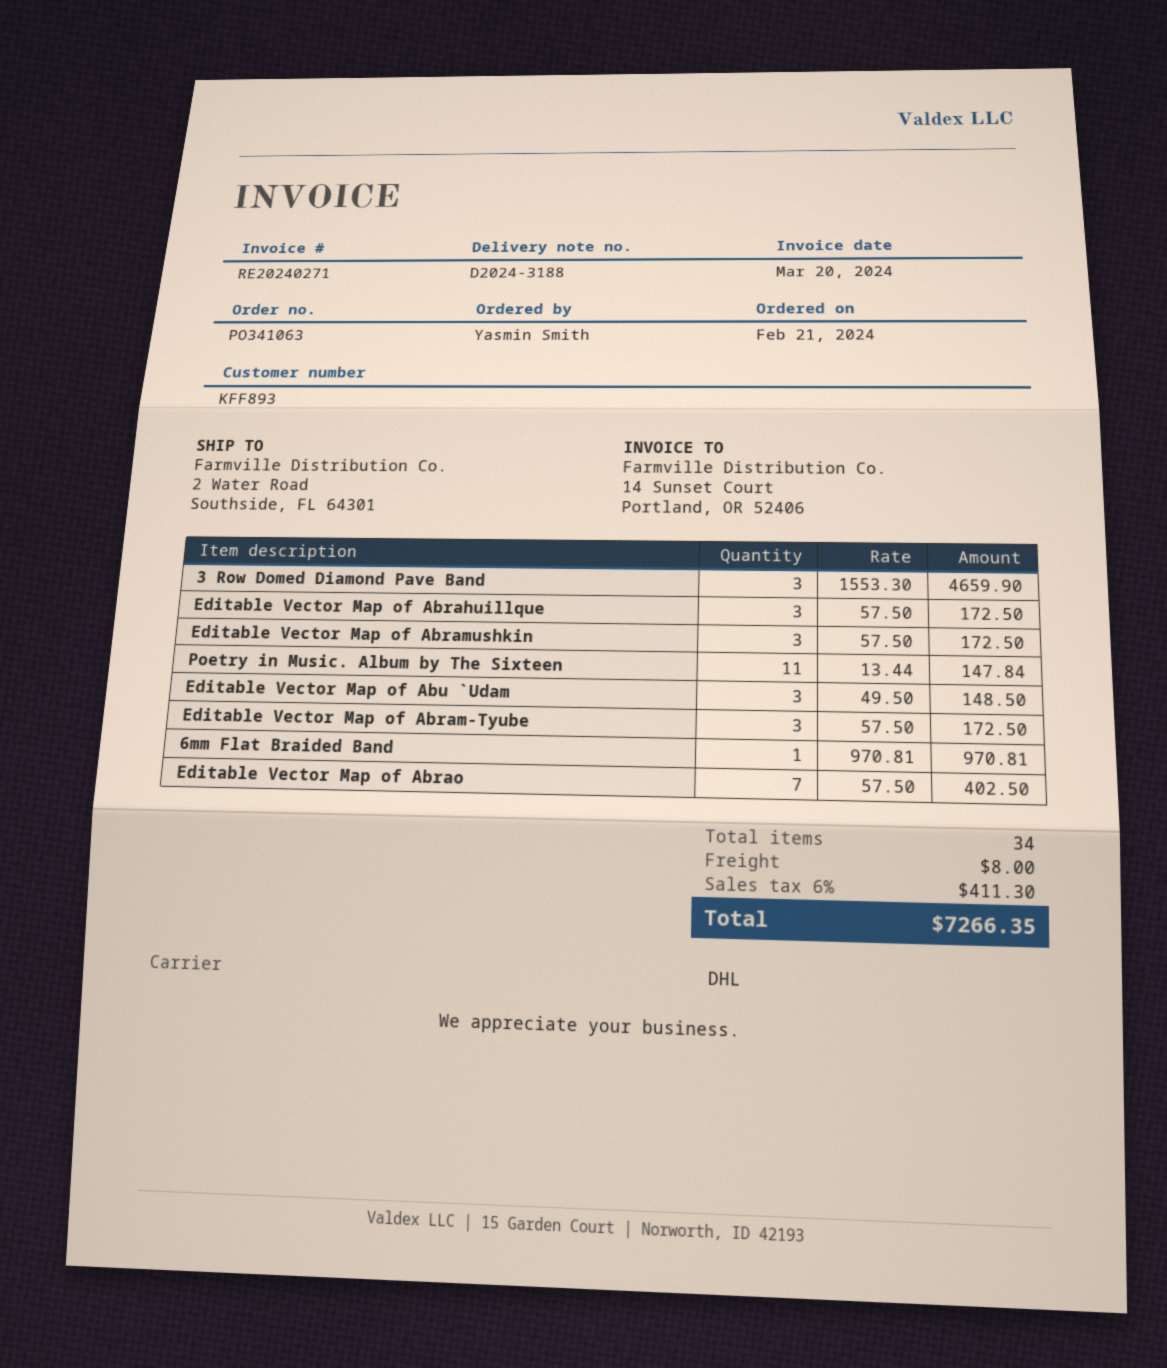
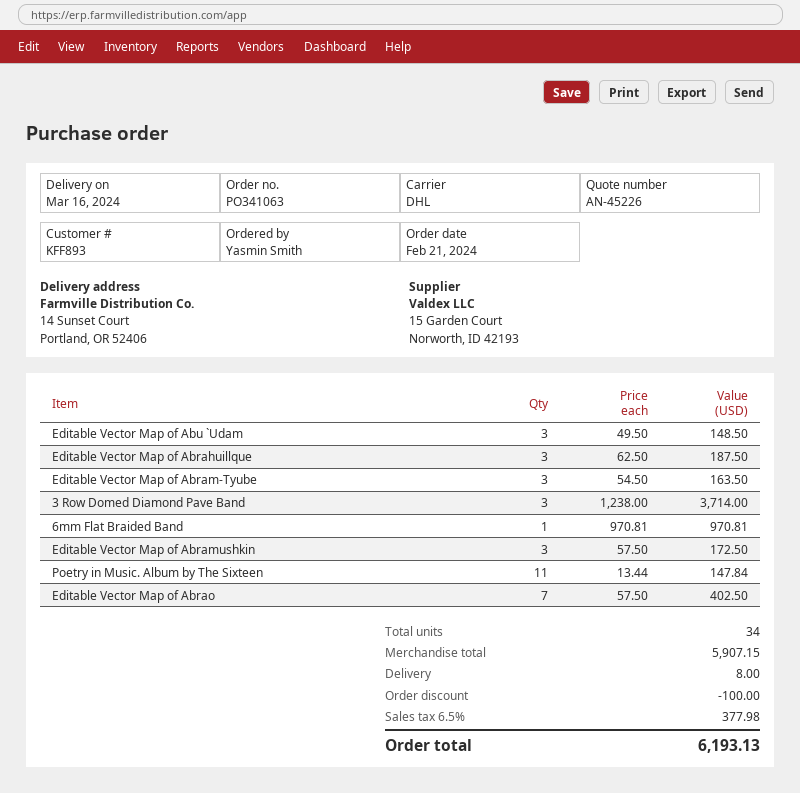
ship to: 2 Water Road, Southside, FL 64301 -> 14 Sunset Court, Portland, OR 52406
3 Row Domed Diamond Pave Band: 3 x 1553.30 = 4659.90 -> 3 x 1238.00 = 3714.00
Editable Vector Map of Abrahuillque: 3 x 57.50 = 172.50 -> 3 x 62.50 = 187.50
Editable Vector Map of Abram-Tyube: 3 x 57.50 = 172.50 -> 3 x 54.50 = 163.50
discount: none -> 100.00
tax: 6% = 411.30 -> 6.5% = 377.98
total: 7266.35 -> 6193.13

